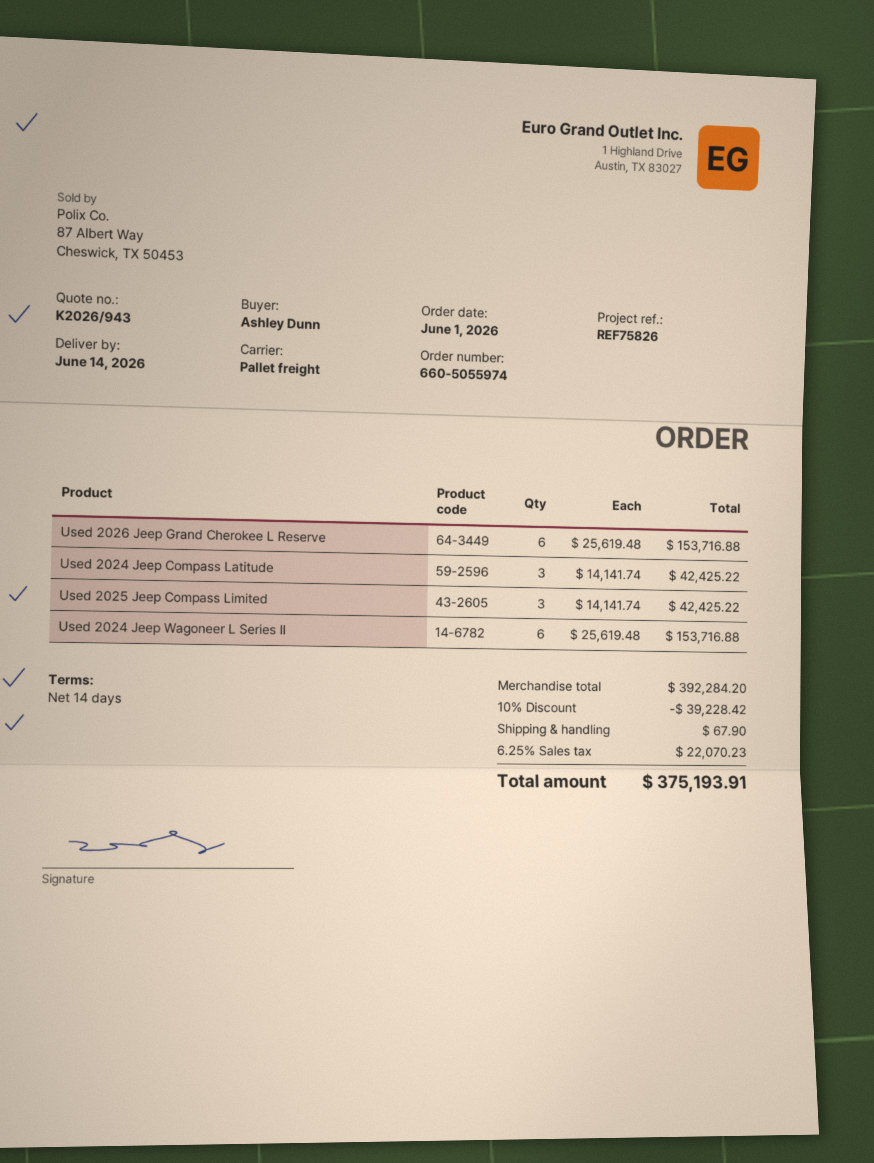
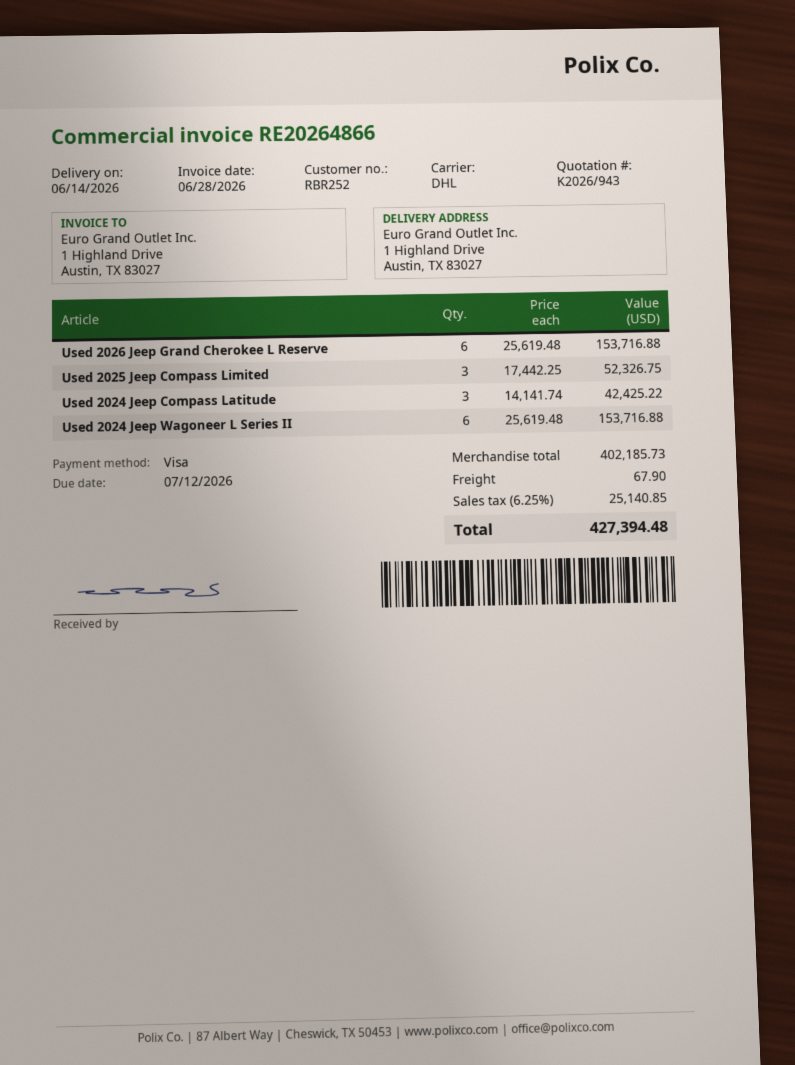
shipping method: pallet freight -> DHL
Used 2025 Jeep Compass Limited: 3 x 14141.74 = 42425.22 -> 3 x 17442.25 = 52326.75
subtotal: 392284.20 -> 402185.73
discount: 10% = 39228.42 -> none
tax: 6.25% = 22070.23 -> 6.25% = 25140.85
total: 375193.91 -> 427394.48

